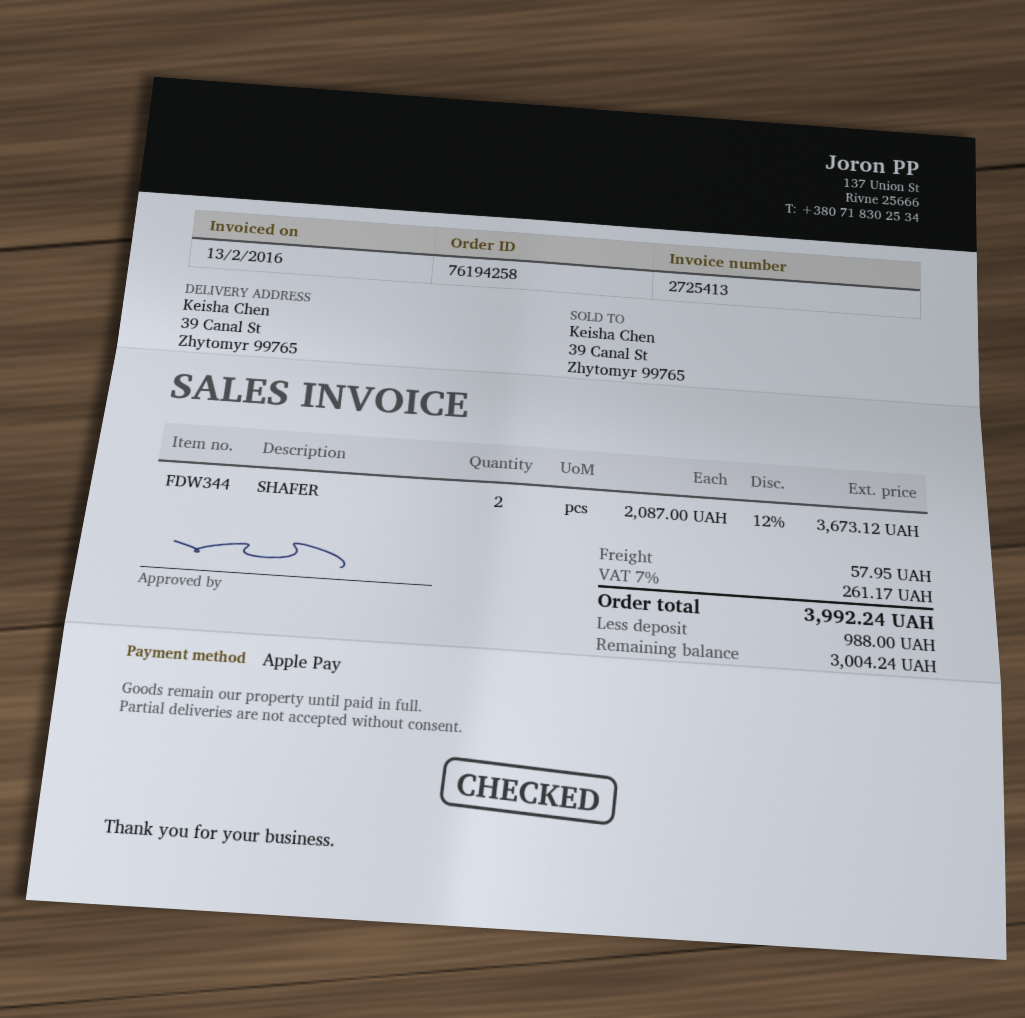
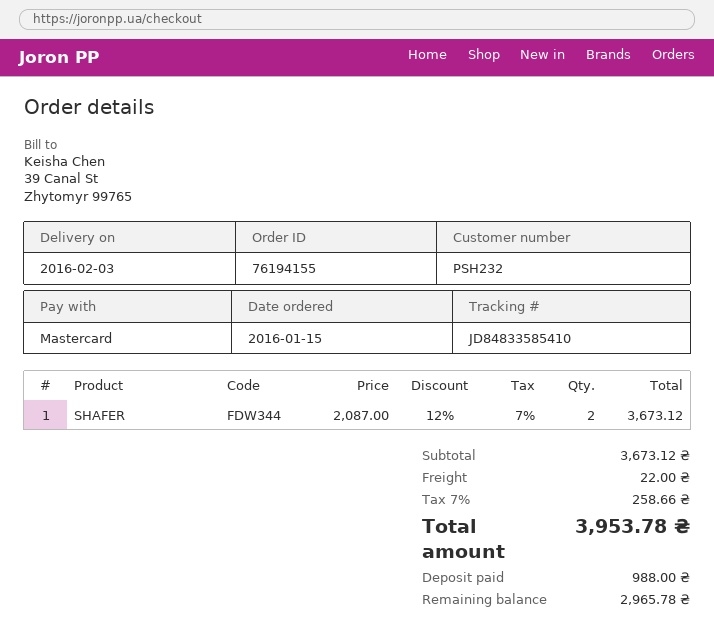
order number: 76194258 -> 76194155
payment method: Apple Pay -> Mastercard
shipping: 57.95 -> 22.00
tax: 7% = 261.17 -> 7% = 258.66
total: 3992.24 -> 3953.78
balance: 3004.24 -> 2965.78

